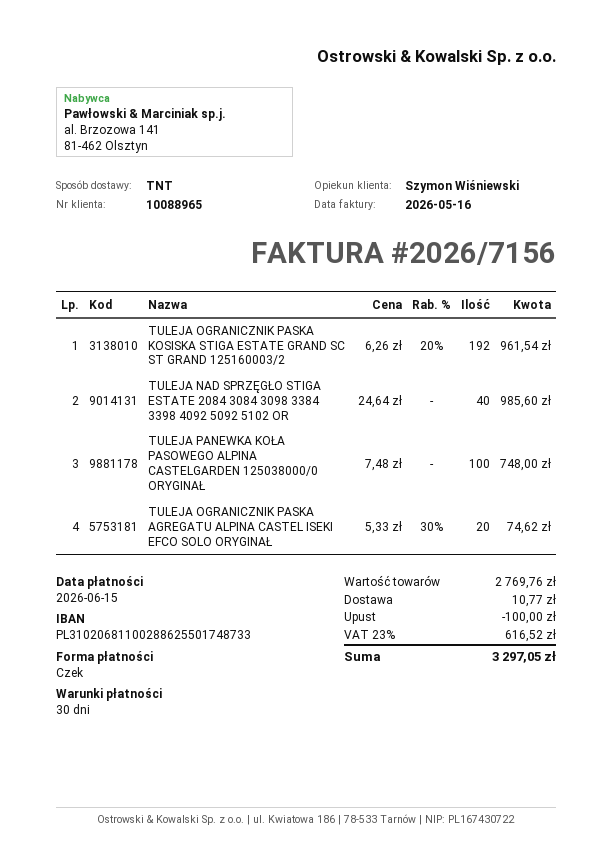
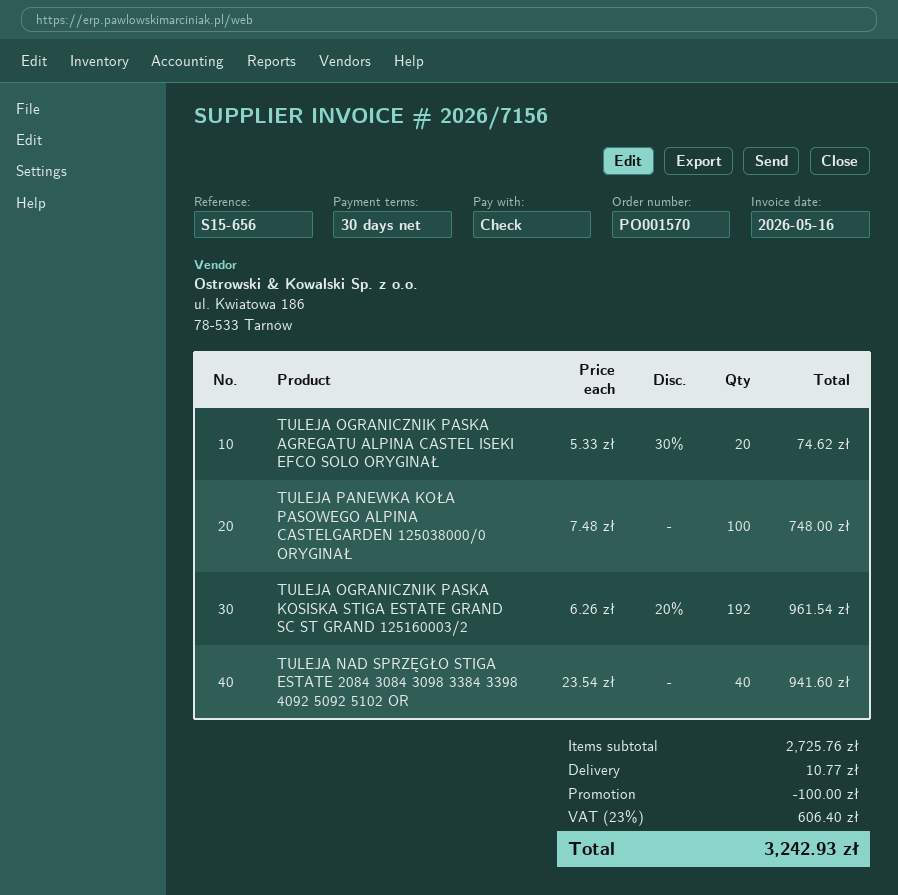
TULEJA NAD SPRZĘGŁO STIGA ESTATE 2084 3084 3098 3384 3398 4092 5092 5102 OR: 40 x 24.64 = 985.60 -> 40 x 23.54 = 941.60
subtotal: 2769.76 -> 2725.76
tax: 23% = 616.52 -> 23% = 606.40
total: 3297.05 -> 3242.93

